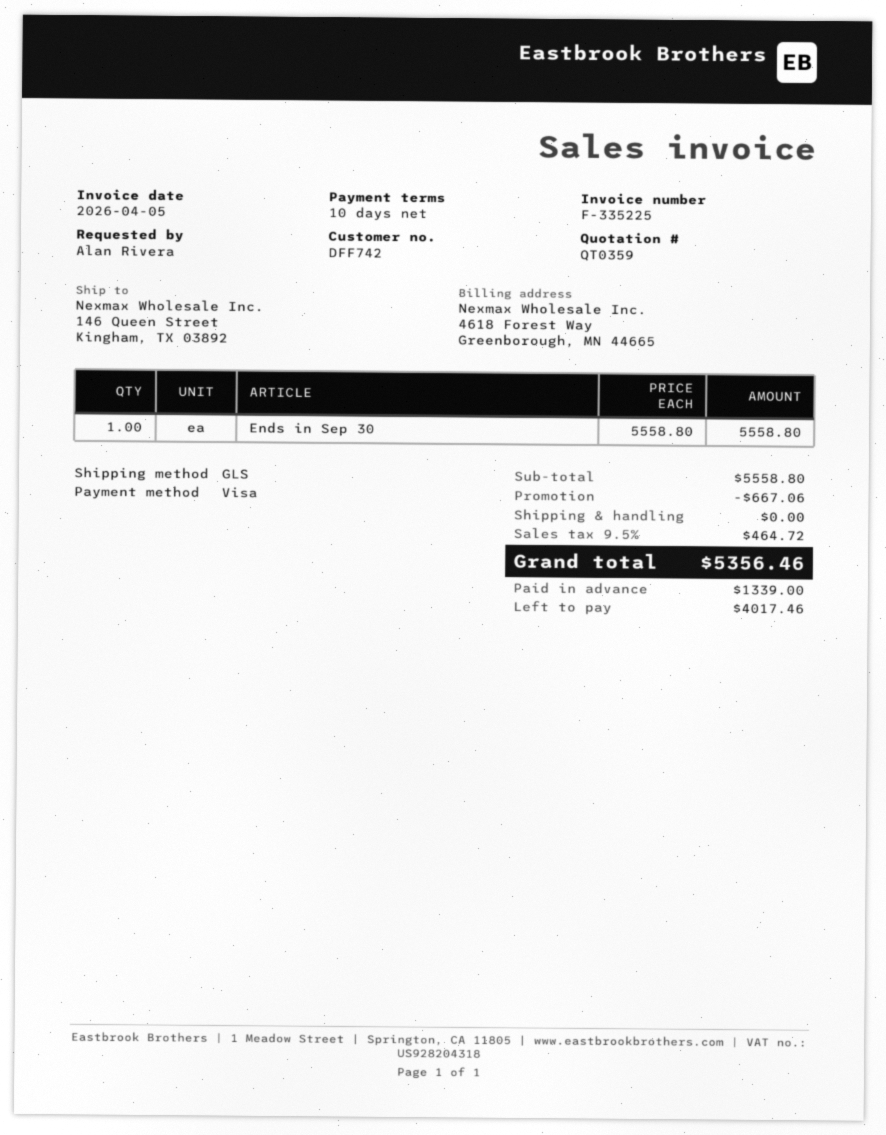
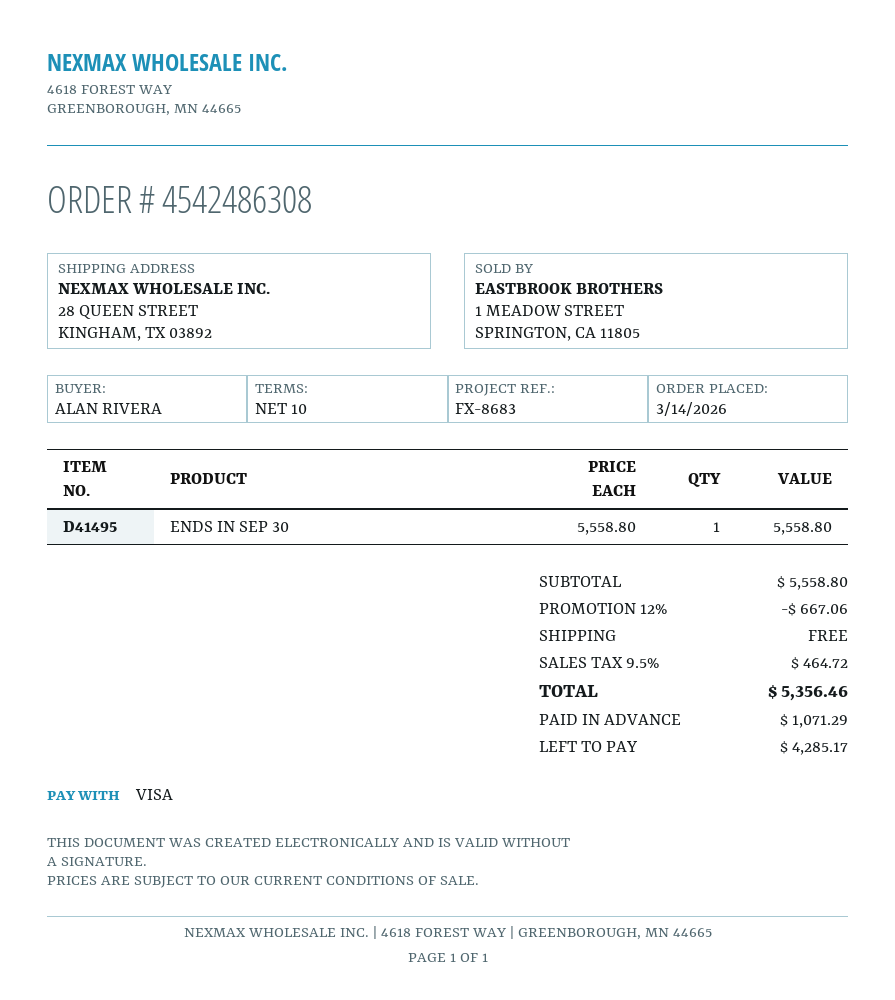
ship to: 146 Queen Street, Kingham, TX 03892 -> 28 QUEEN STREET, KINGHAM, TX 03892
deposit: 1339.00 -> 1071.29
balance: 4017.46 -> 4285.17

